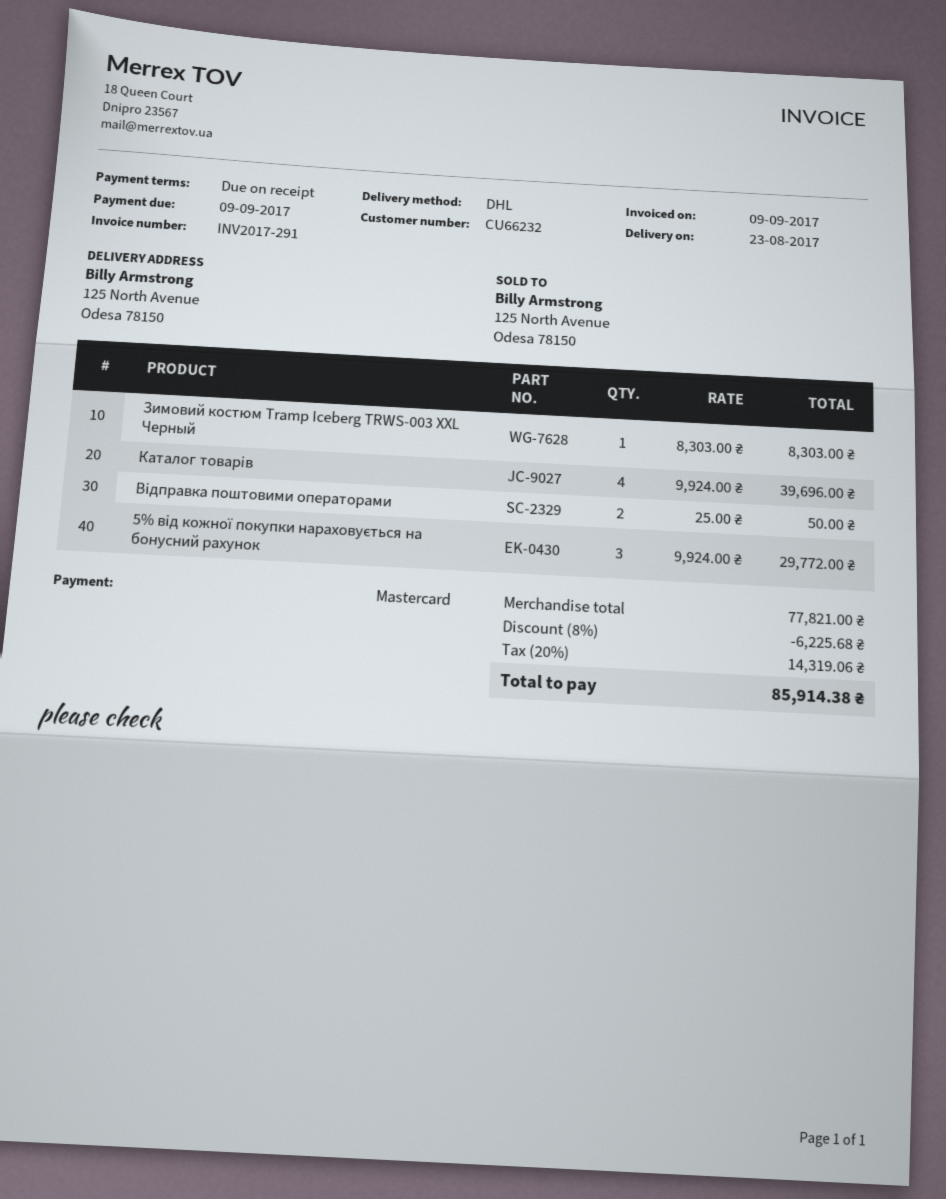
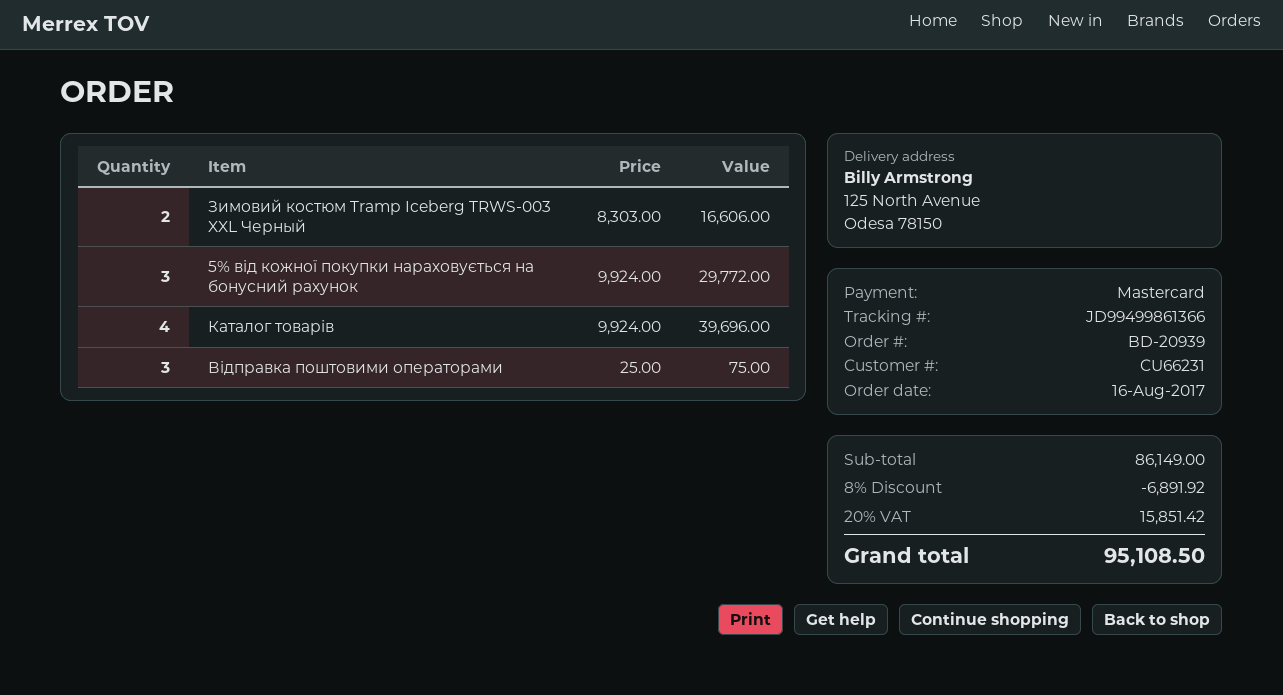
customer number: CU66232 -> CU66231
Зимовий костюм Tramp Iceberg TRWS-003 XXL Черный: 1 x 8303.00 = 8303.00 -> 2 x 8303.00 = 16606.00
Відправка поштовими операторами: 2 x 25.00 = 50.00 -> 3 x 25.00 = 75.00
subtotal: 77821.00 -> 86149.00
discount: 8% = 6225.68 -> 8% = 6891.92
tax: 20% = 14319.06 -> 20% = 15851.42
total: 85914.38 -> 95108.50

